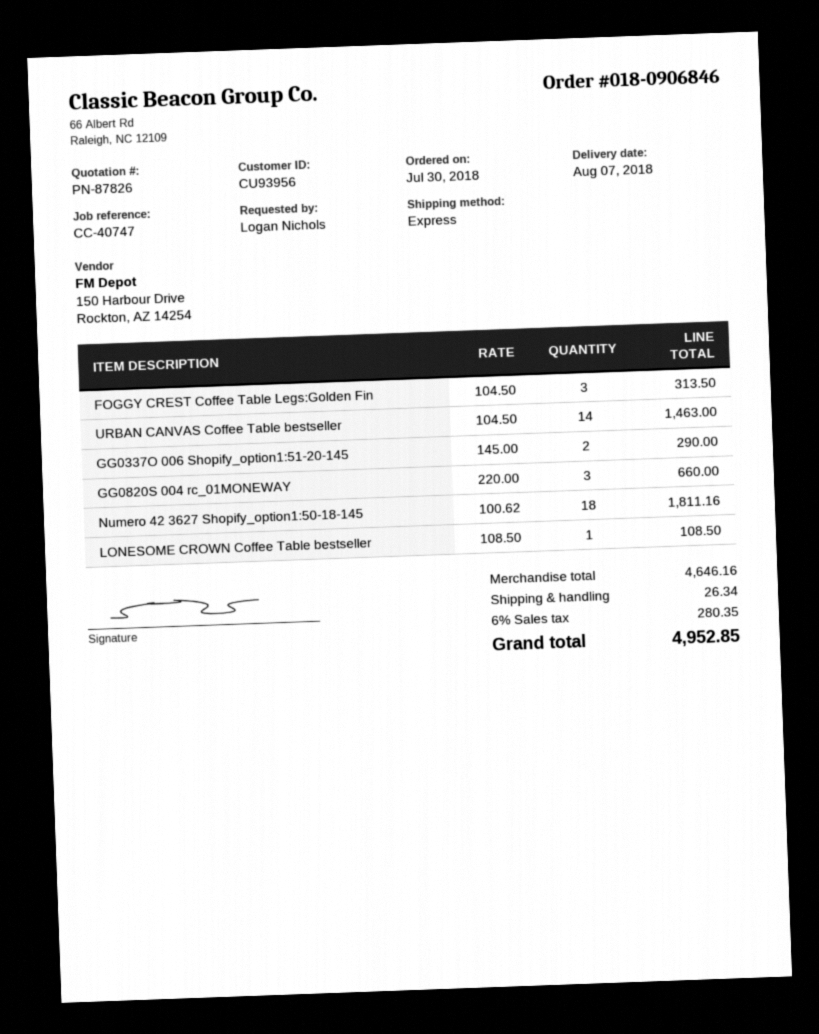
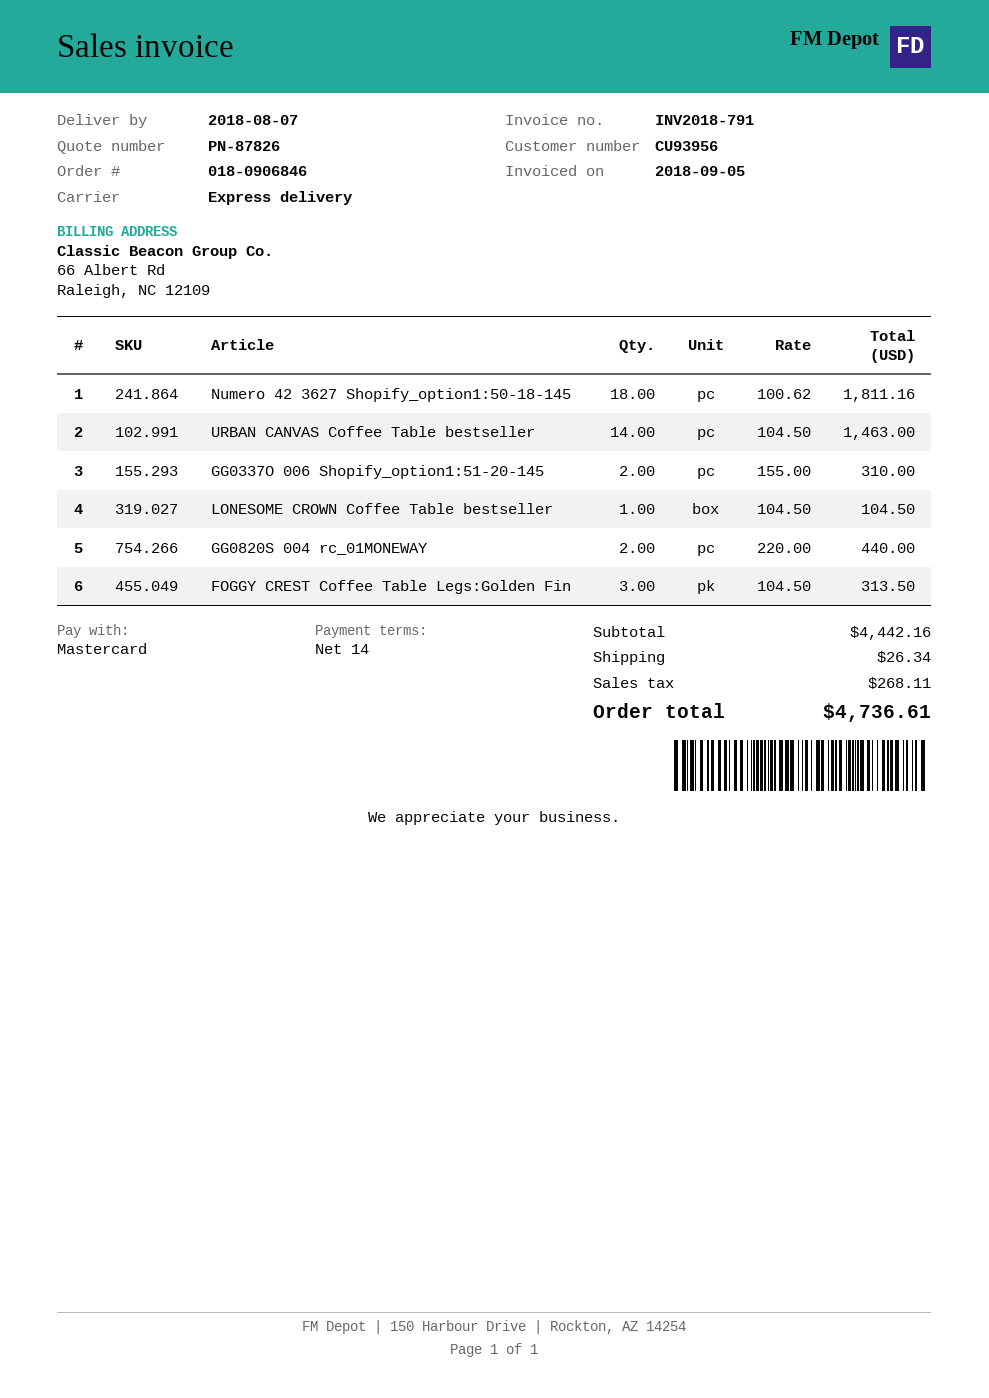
GG0337O 006 Shopify_option1:51-20-145: 2 x 145.00 = 290.00 -> 2 x 155.00 = 310.00
GG0820S 004 rc_01MONEWAY: 3 x 220.00 = 660.00 -> 2 x 220.00 = 440.00
LONESOME CROWN Coffee Table bestseller: 1 x 108.50 = 108.50 -> 1 x 104.50 = 104.50
subtotal: 4646.16 -> 4442.16
tax: 280.35 -> 268.11
total: 4952.85 -> 4736.61

